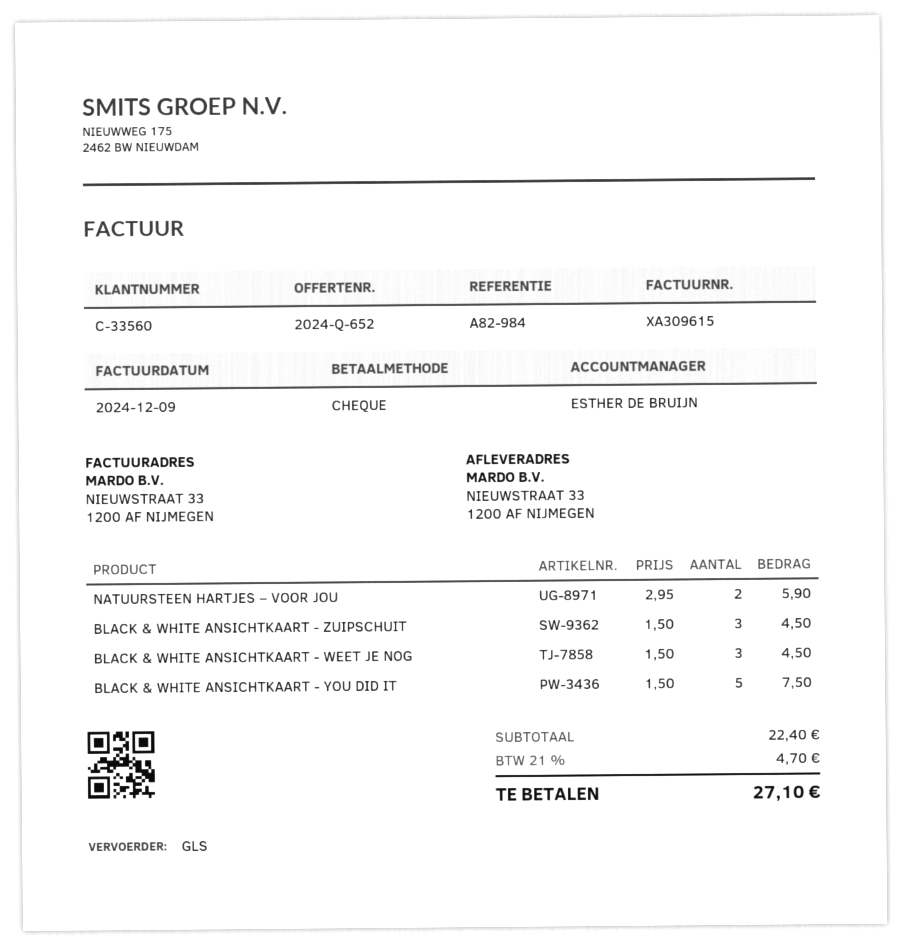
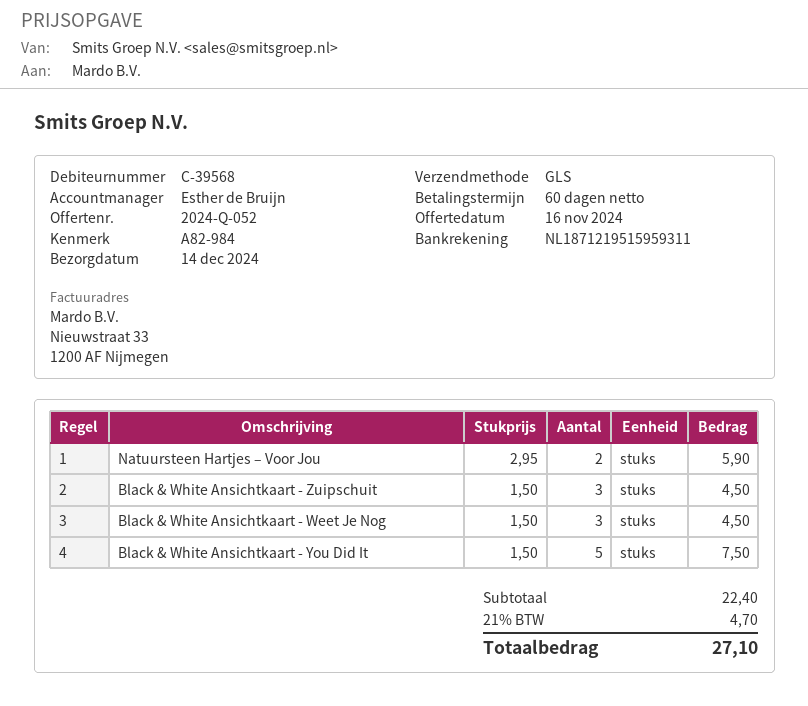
quote number: 2024-Q-652 -> 2024-Q-052
customer number: C-33560 -> C-39568

